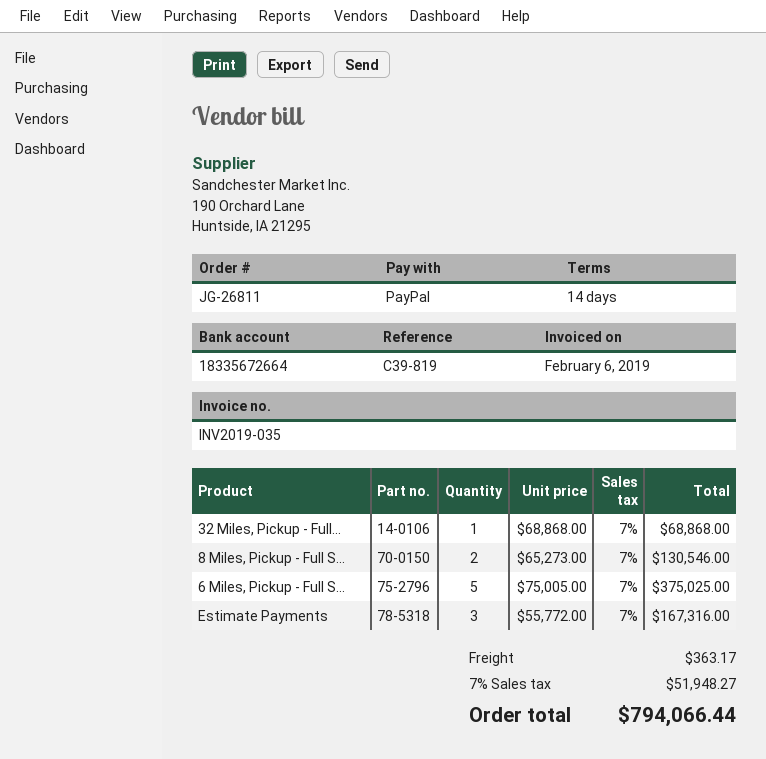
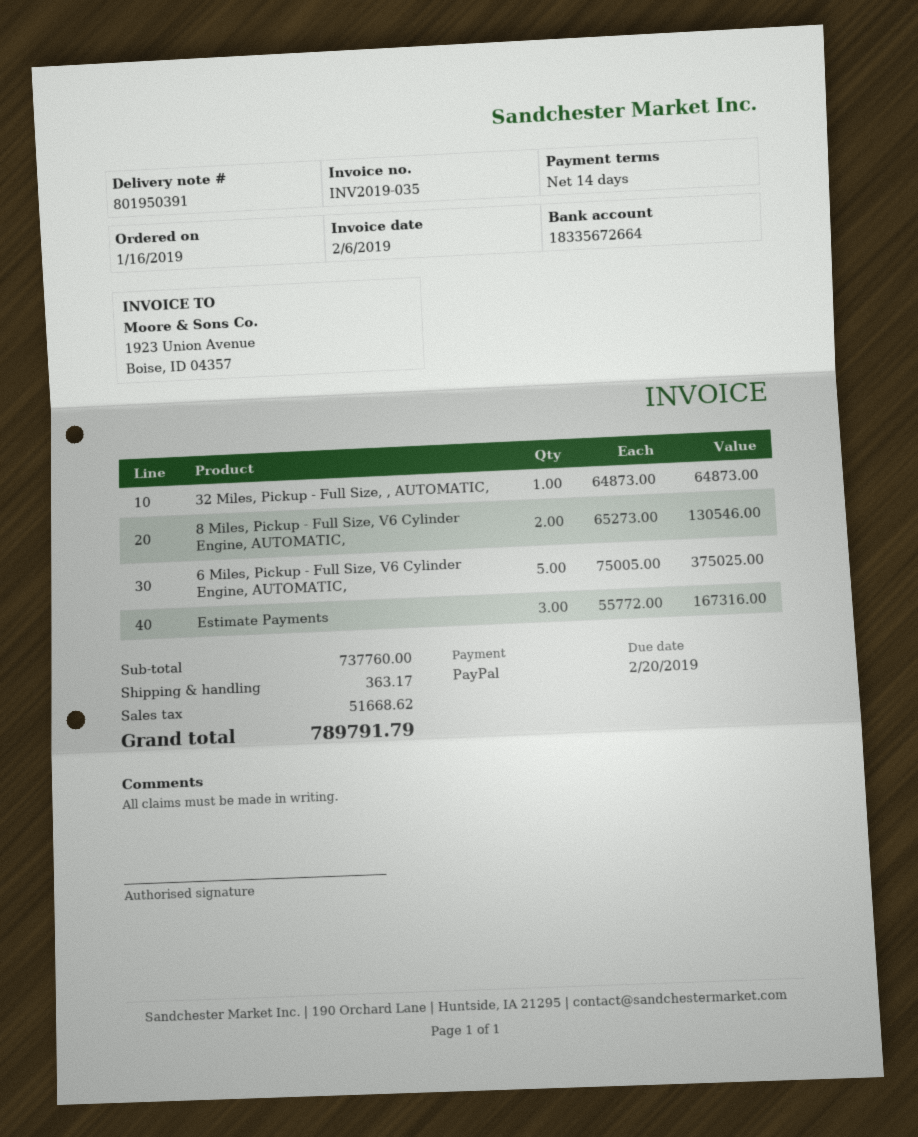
32 Miles, Pickup - Full...: 1 x 68868.00 = 68868.00 -> 1 x 64873.00 = 64873.00
tax: 51948.27 -> 51668.62
total: 794066.44 -> 789791.79

